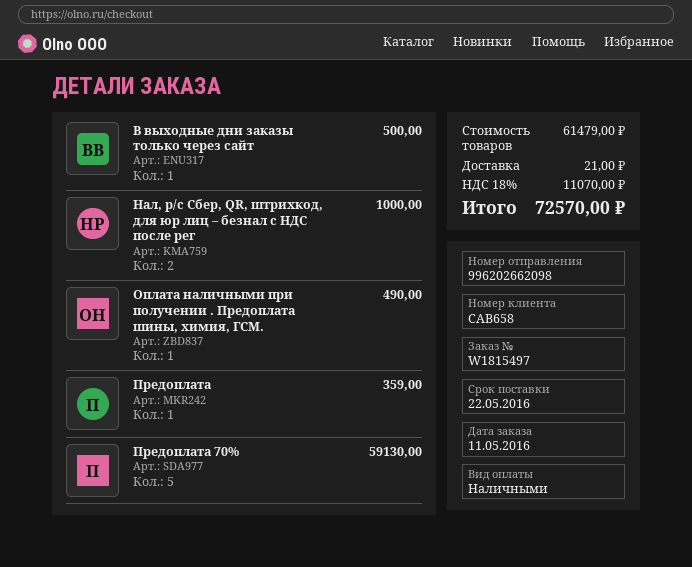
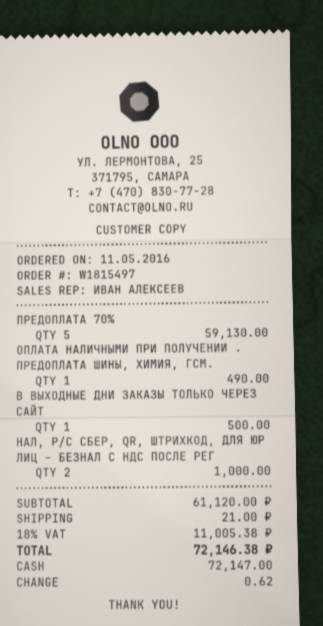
Предоплата: 1 for 359.00 -> none
subtotal: 61479.00 -> 61120.00
tax: 18% = 11070.00 -> 18% = 11005.38
total: 72570.00 -> 72146.38

